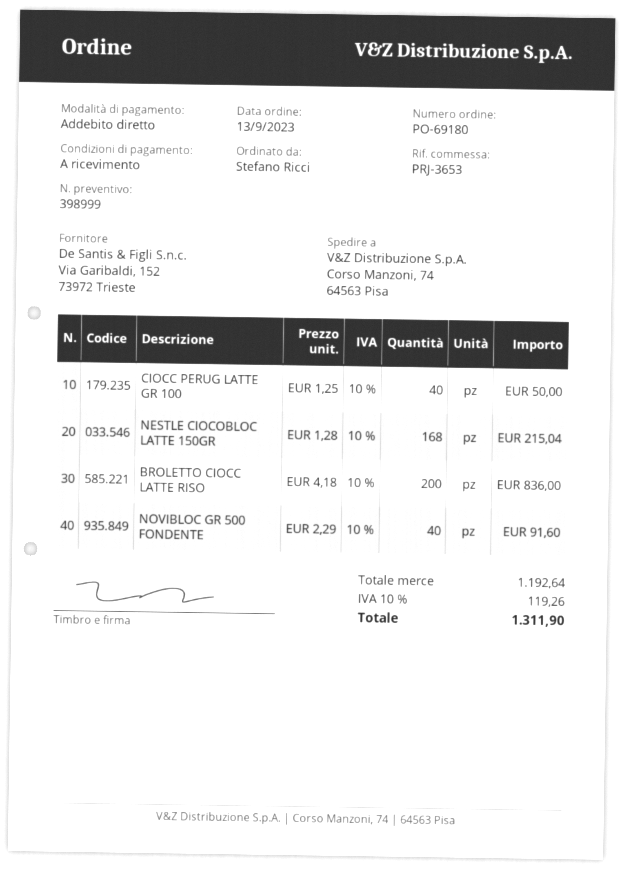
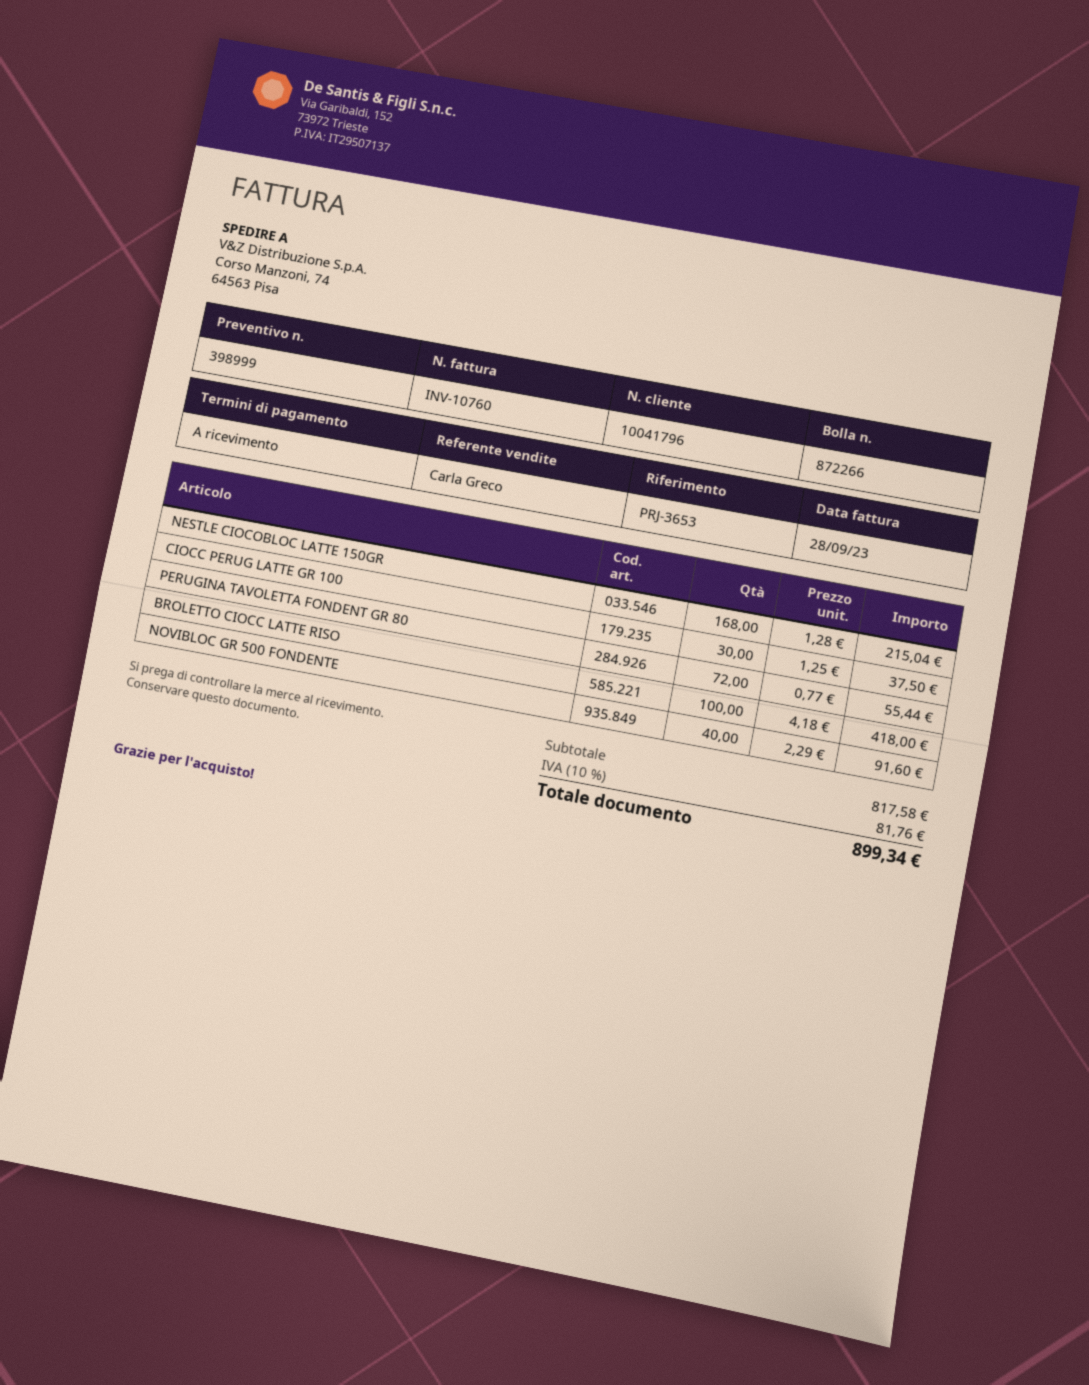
CIOCC PERUG LATTE GR 100: 40 x 1.25 = 50.00 -> 30 x 1.25 = 37.50
BROLETTO CIOCC LATTE RISO: 200 x 4.18 = 836.00 -> 100 x 4.18 = 418.00
PERUGINA TAVOLETTA FONDENT GR 80: none -> 72 x 0.77 = 55.44
subtotal: 1192.64 -> 817.58
tax: 10% = 119.26 -> 10% = 81.76
total: 1311.90 -> 899.34

